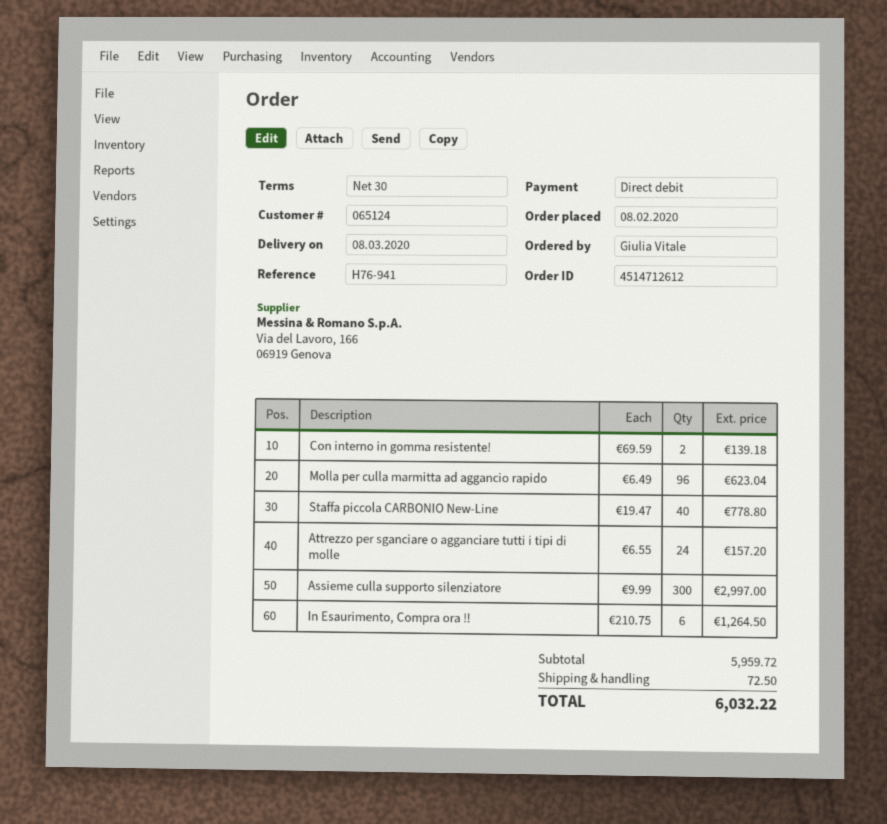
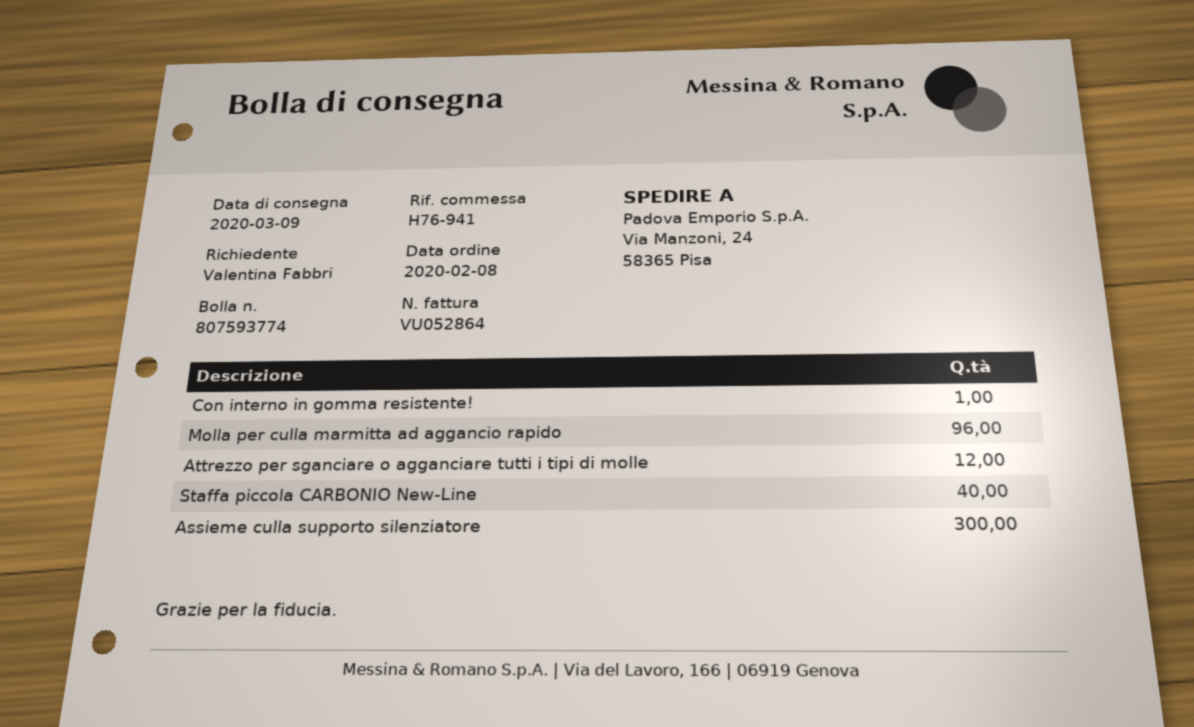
delivery date: 2020-03-08 -> 2020-03-09
ordered by: Giulia Vitale -> Valentina Fabbri
Con interno in gomma resistente!: 2 -> 1
Attrezzo per sganciare o agganciare tutti i tipi di molle: 24 -> 12
In Esaurimento, Compra ora !!: 6 -> none

